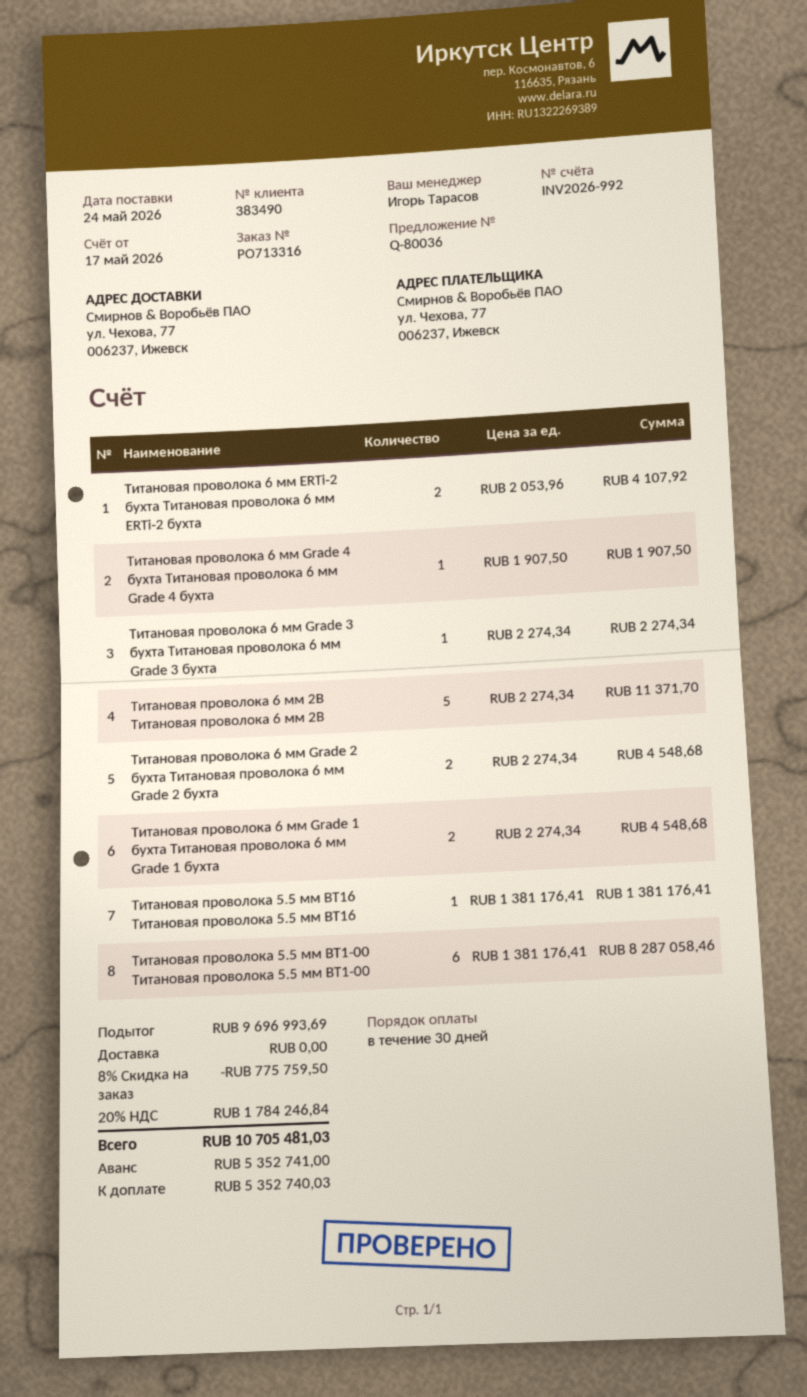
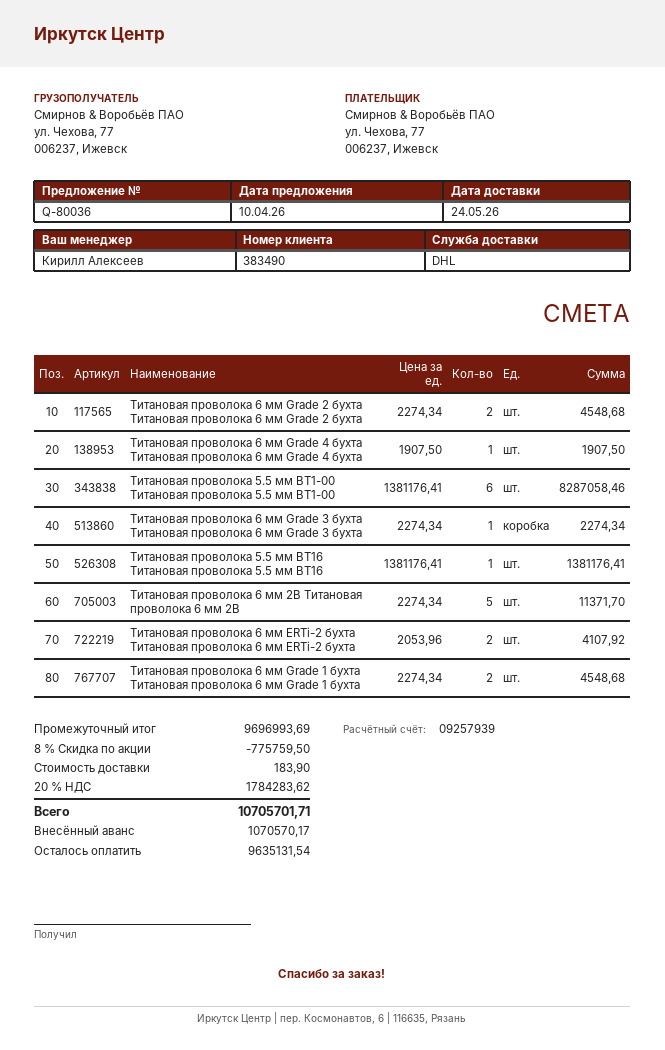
sales rep: Игорь Тарасов -> Кирилл Алексеев
shipping: 0.00 -> 183.90
tax: 20% = 1784246.84 -> 20% = 1784283.62
total: 10705481.03 -> 10705701.71
deposit: 5352741.00 -> 1070570.17
balance: 5352740.03 -> 9635131.54

